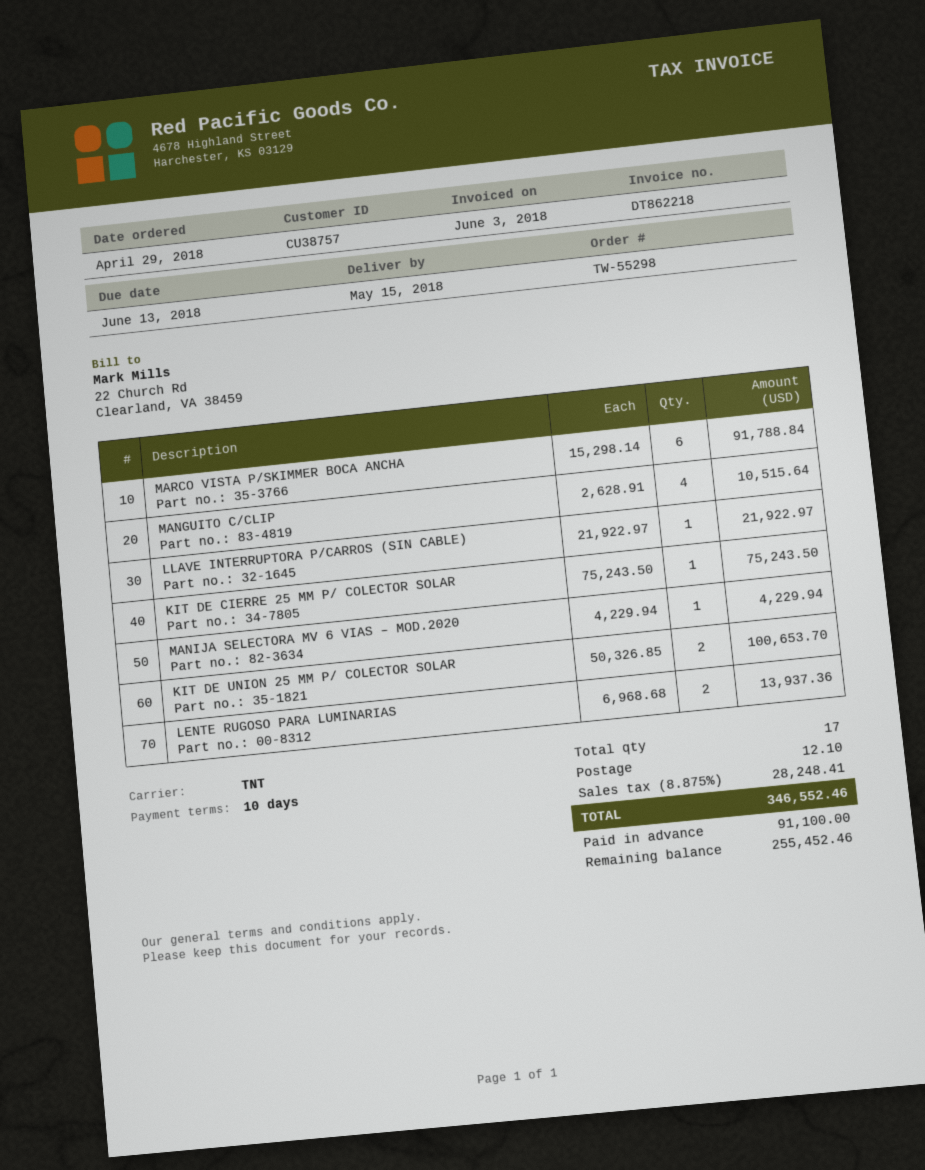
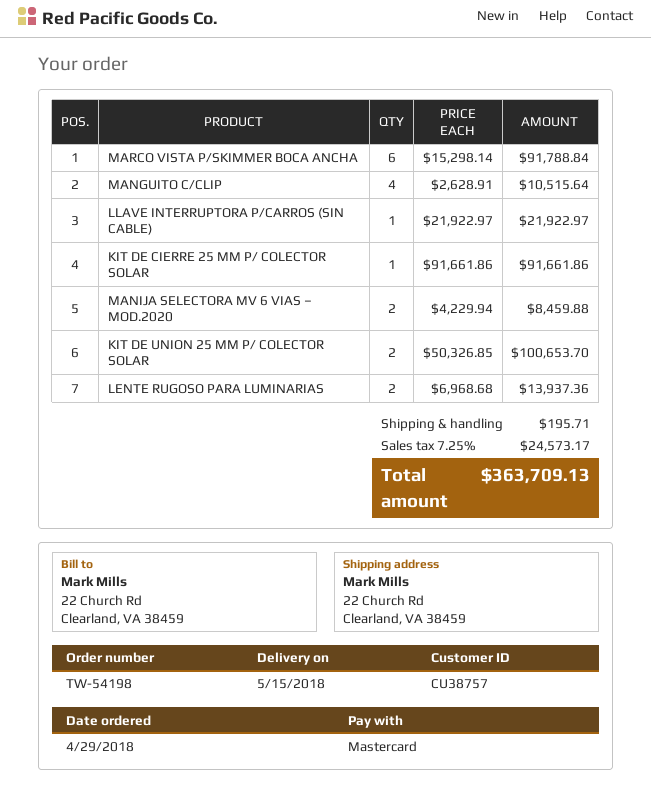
order number: TW-55298 -> TW-54198
KIT DE CIERRE 25 MM P/ COLECTOR SOLAR: 1 x 75243.50 = 75243.50 -> 1 x 91661.86 = 91661.86
MANIJA SELECTORA MV 6 VIAS – MOD.2020: 1 x 4229.94 = 4229.94 -> 2 x 4229.94 = 8459.88
shipping: 12.10 -> 195.71
tax: 8.875% = 28248.41 -> 7.25% = 24573.17
total: 346552.46 -> 363709.13

